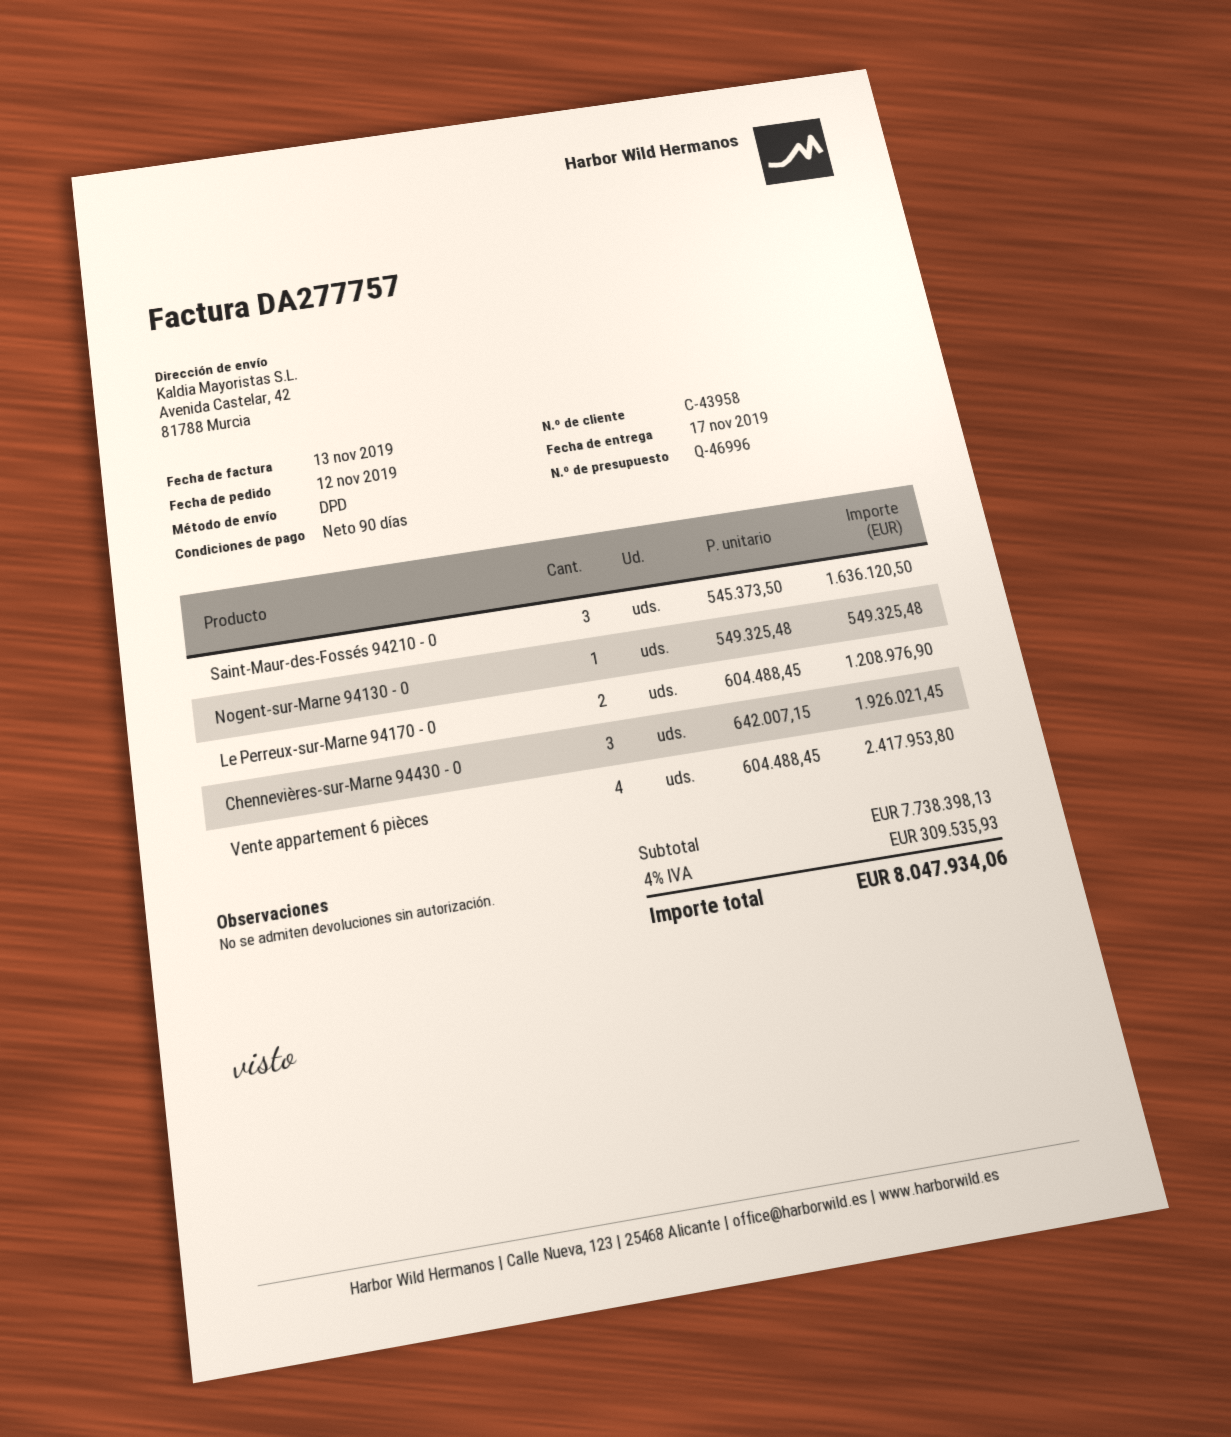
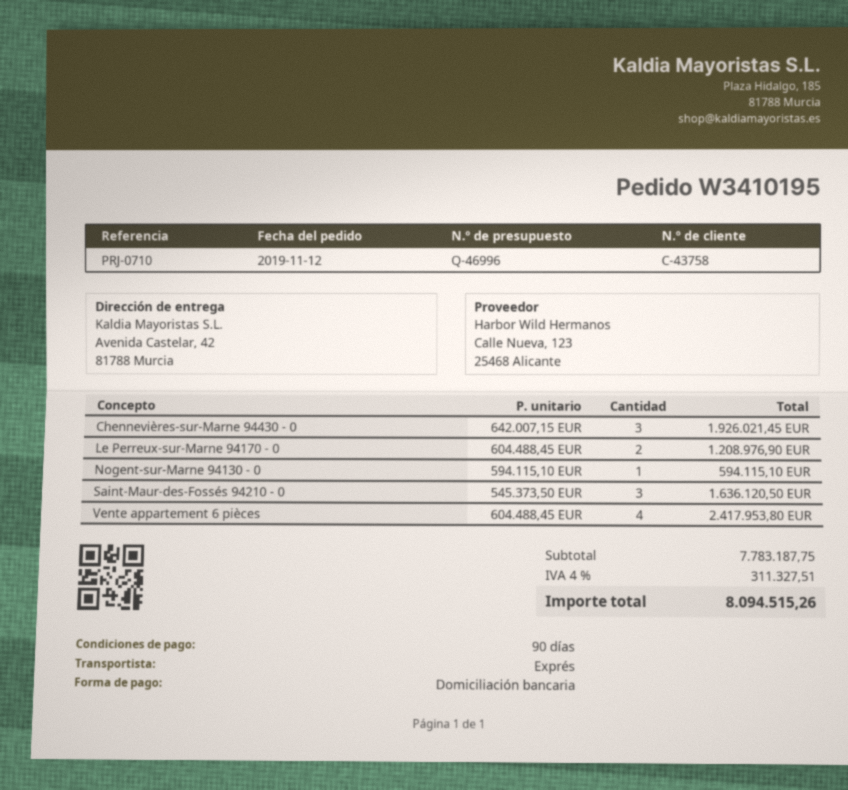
customer number: C-43958 -> C-43758
shipping method: DPD -> express
Nogent-sur-Marne 94130 - 0: 1 x 549325.48 = 549325.48 -> 1 x 594115.10 = 594115.10
subtotal: 7738398.13 -> 7783187.75
tax: 4% = 309535.93 -> 4% = 311327.51
total: 8047934.06 -> 8094515.26

